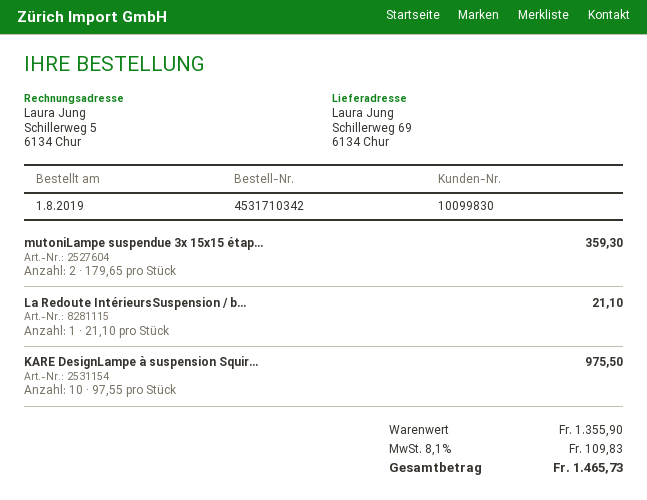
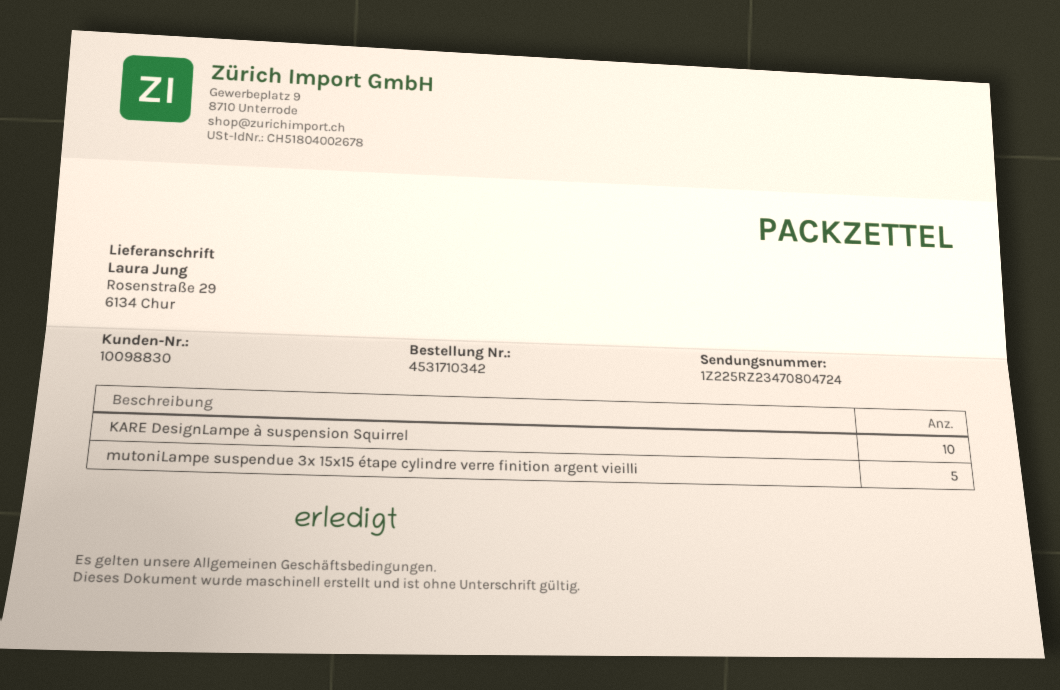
customer number: 10099830 -> 10098830
ship to: Schillerweg 69, 6134 Chur -> Rosenstraße 29, 6134 Chur
mutoniLampe suspendue 3x 15x15 étap...: 2 -> 5
La Redoute IntérieursSuspension / b...: 1 -> none

